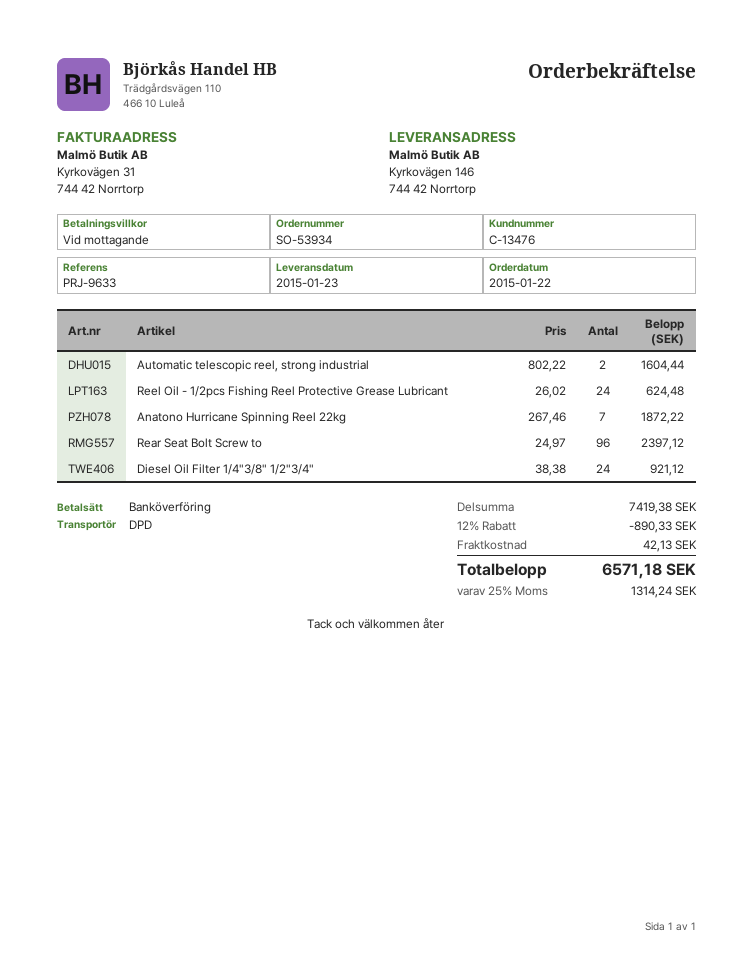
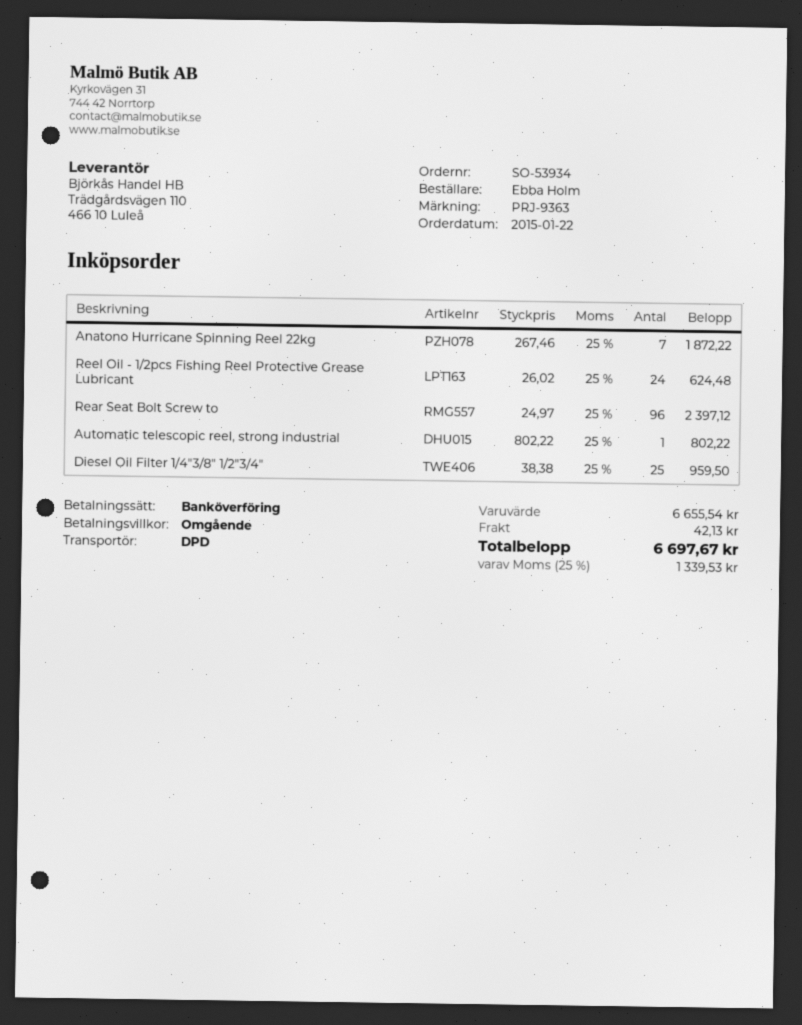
reference: PRJ-9633 -> PRJ-9363
Automatic telescopic reel, strong industrial: 2 x 802.22 = 1604.44 -> 1 x 802.22 = 802.22
Diesel Oil Filter 1/4"3/8" 1/2"3/4": 24 x 38.38 = 921.12 -> 25 x 38.38 = 959.50
subtotal: 7419.38 -> 6655.54
discount: 12% = 890.33 -> none
tax: 25% = 1314.24 -> 25% = 1339.53
total: 6571.18 -> 6697.67

